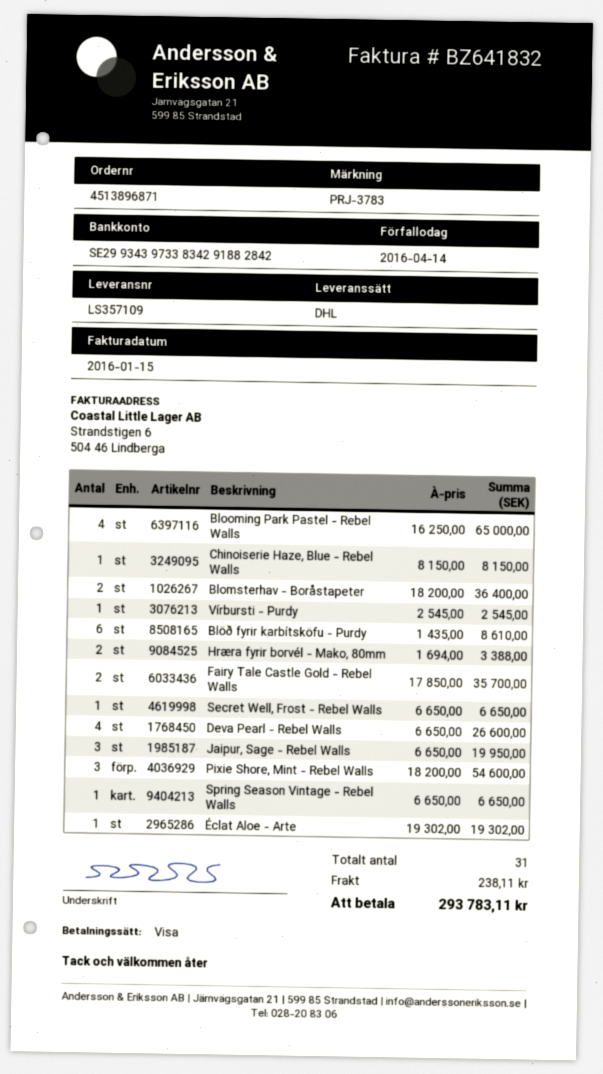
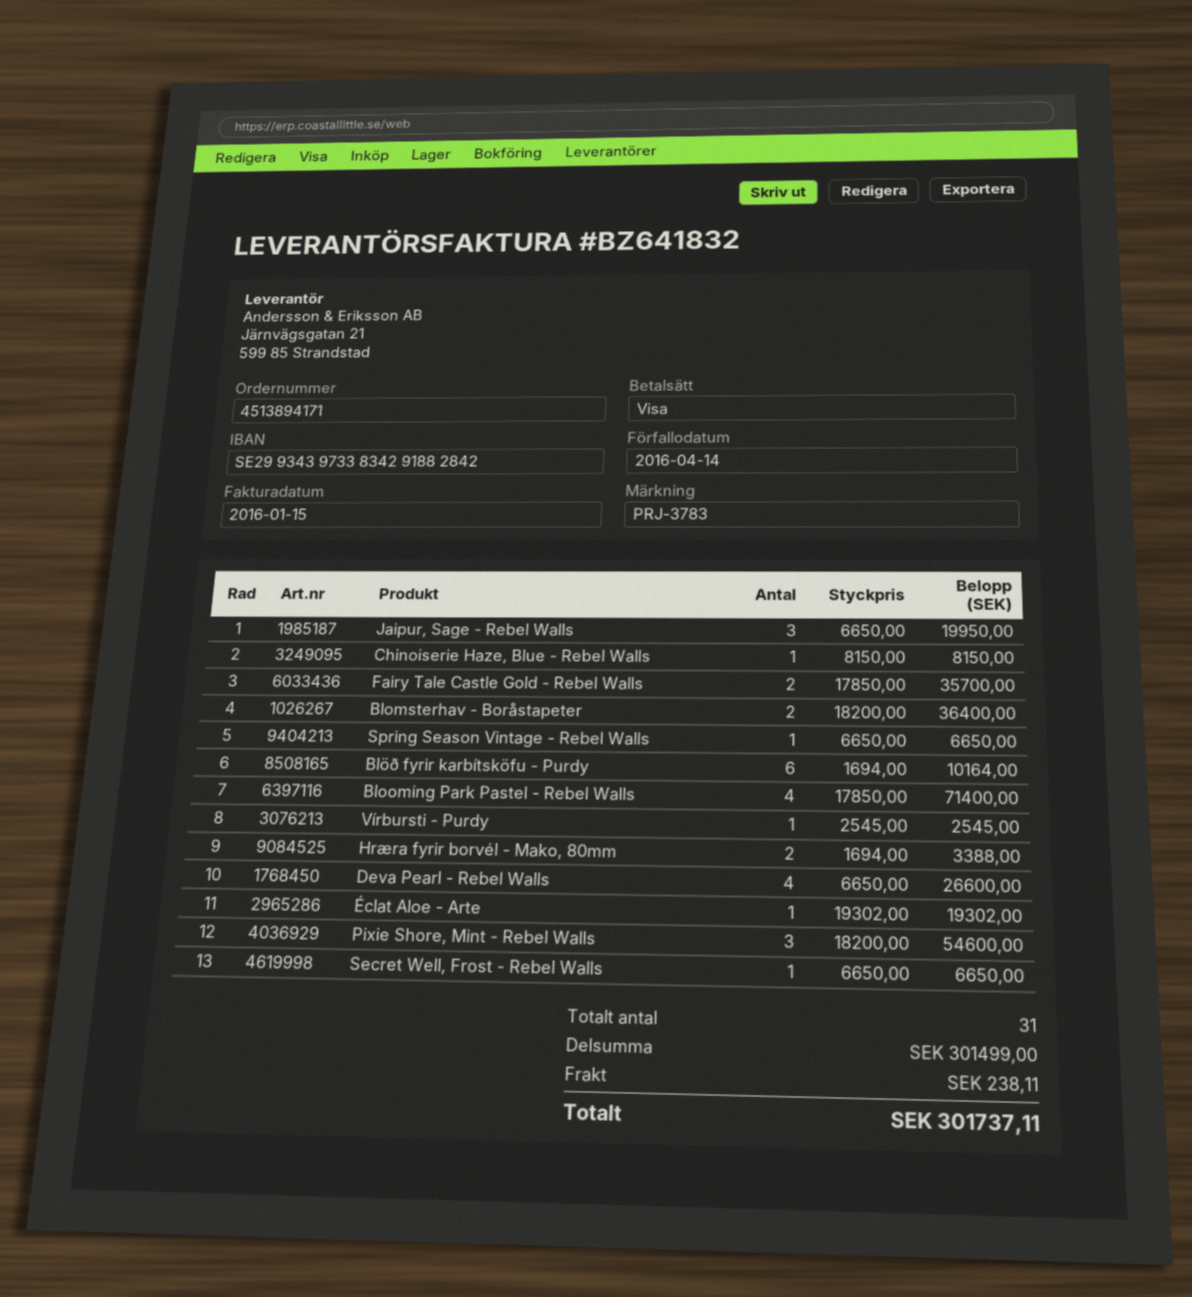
order number: 4513896871 -> 4513894171
Blooming Park Pastel - Rebel Walls: 4 x 16250.00 = 65000.00 -> 4 x 17850.00 = 71400.00
Blöð fyrir karbítsköfu - Purdy: 6 x 1435.00 = 8610.00 -> 6 x 1694.00 = 10164.00
total: 293783.11 -> 301737.11

